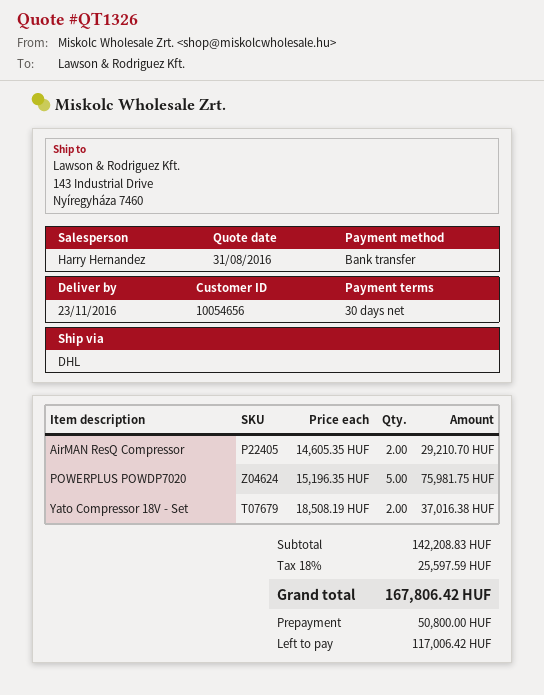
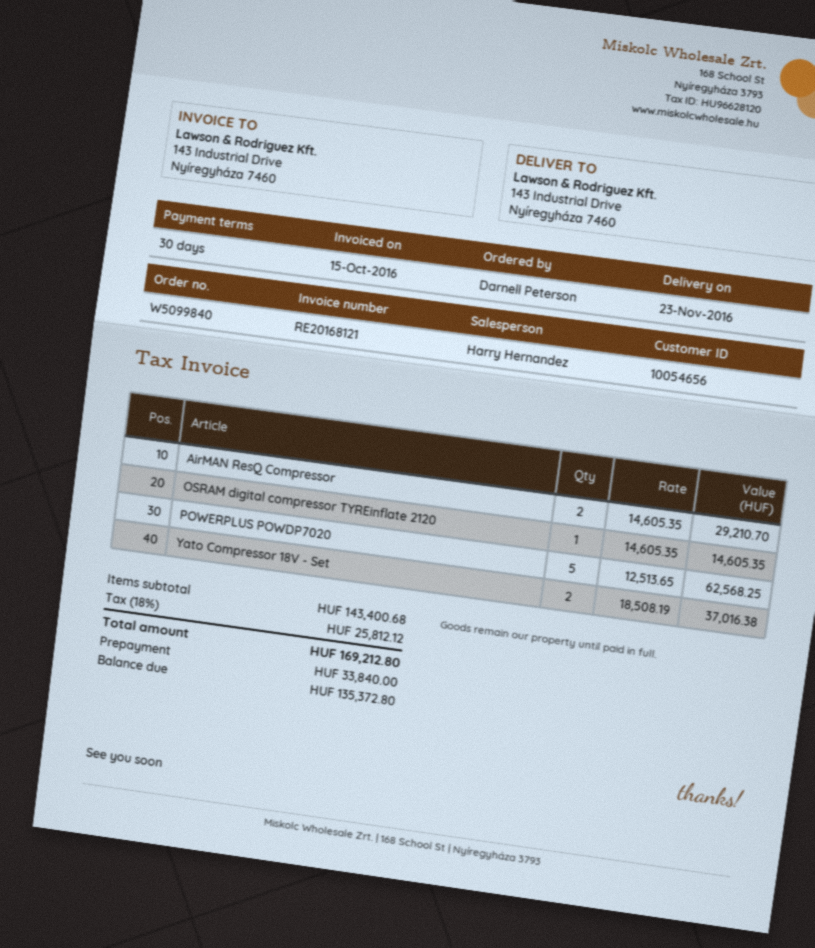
POWERPLUS POWDP7020: 5 x 15196.35 = 75981.75 -> 5 x 12513.65 = 62568.25
OSRAM digital compressor TYREinflate 2120: none -> 1 x 14605.35 = 14605.35
subtotal: 142208.83 -> 143400.68
tax: 18% = 25597.59 -> 18% = 25812.12
total: 167806.42 -> 169212.80
deposit: 50800.00 -> 33840.00
balance: 117006.42 -> 135372.80

